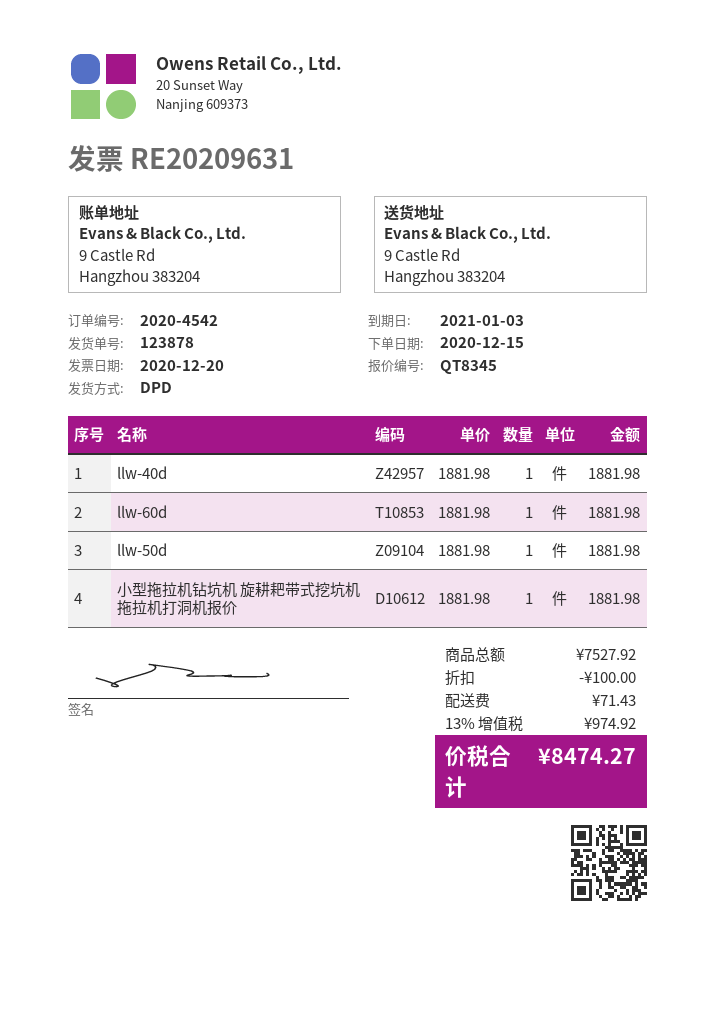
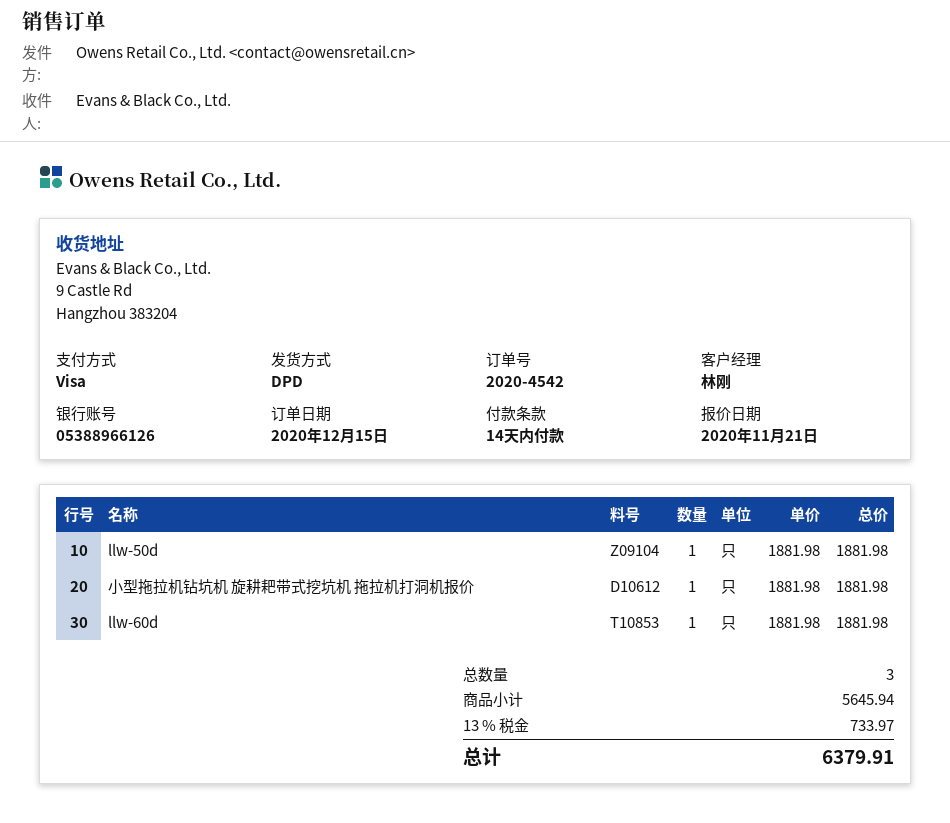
llw-40d: 1 x 1881.98 = 1881.98 -> none
subtotal: 7527.92 -> 5645.94
discount: 100.00 -> none
shipping: 71.43 -> none
tax: 13% = 974.92 -> 13% = 733.97
total: 8474.27 -> 6379.91

